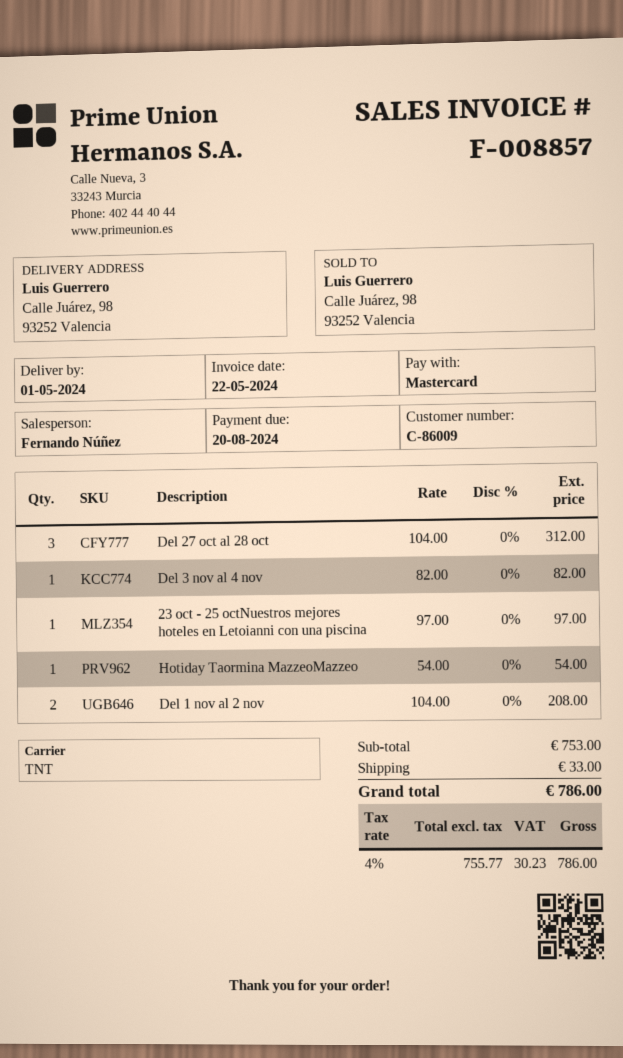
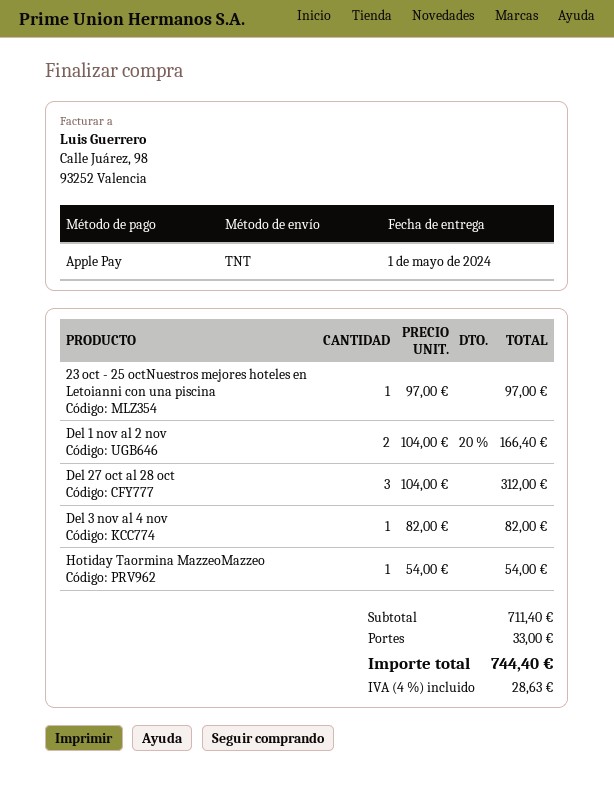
payment method: Mastercard -> Apple Pay
Del 1 nov al 2 nov: 2 x 104.00 = 208.00 -> 2 x 104.00 - 20% = 166.40
subtotal: 753.00 -> 711.40
tax: 4% = 30.23 -> 4% = 28.63
total: 786.00 -> 744.40

